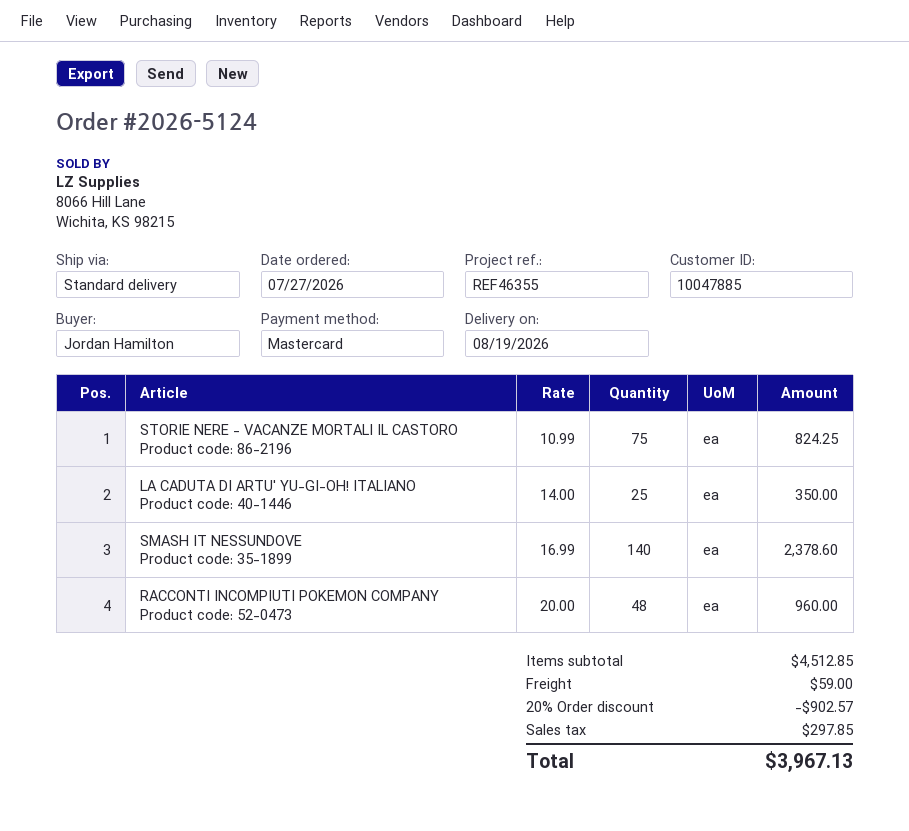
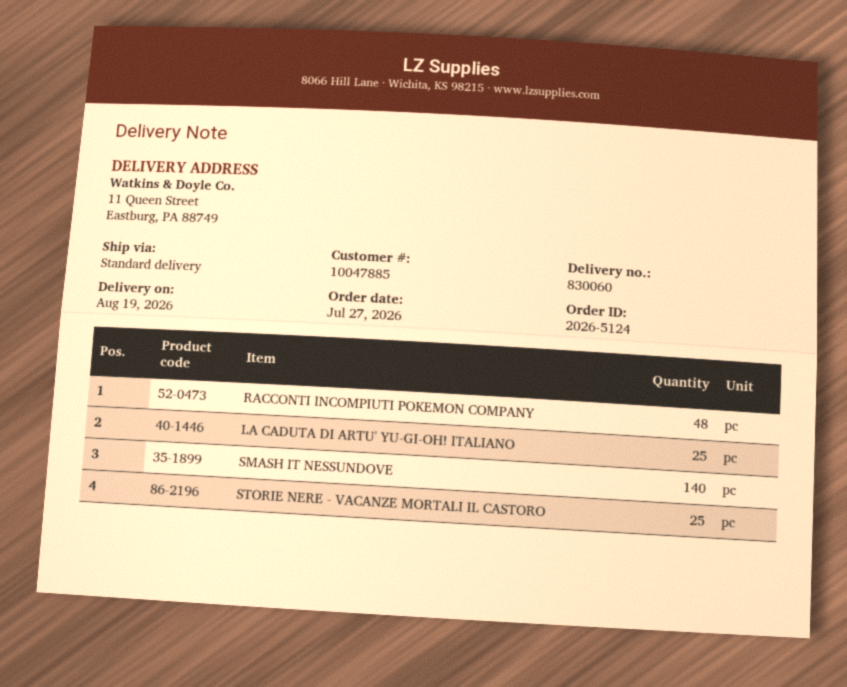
STORIE NERE - VACANZE MORTALI IL CASTORO: 75 -> 25

